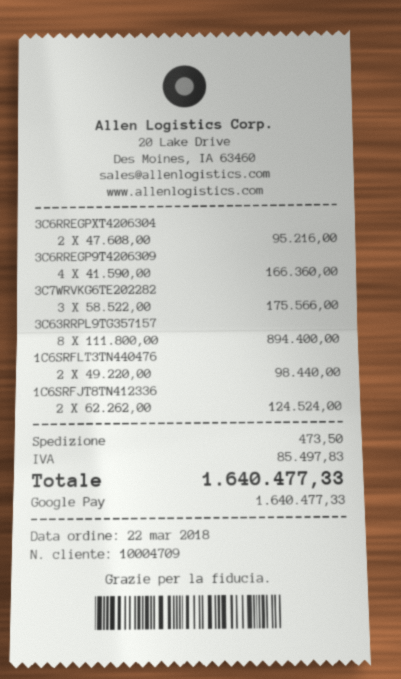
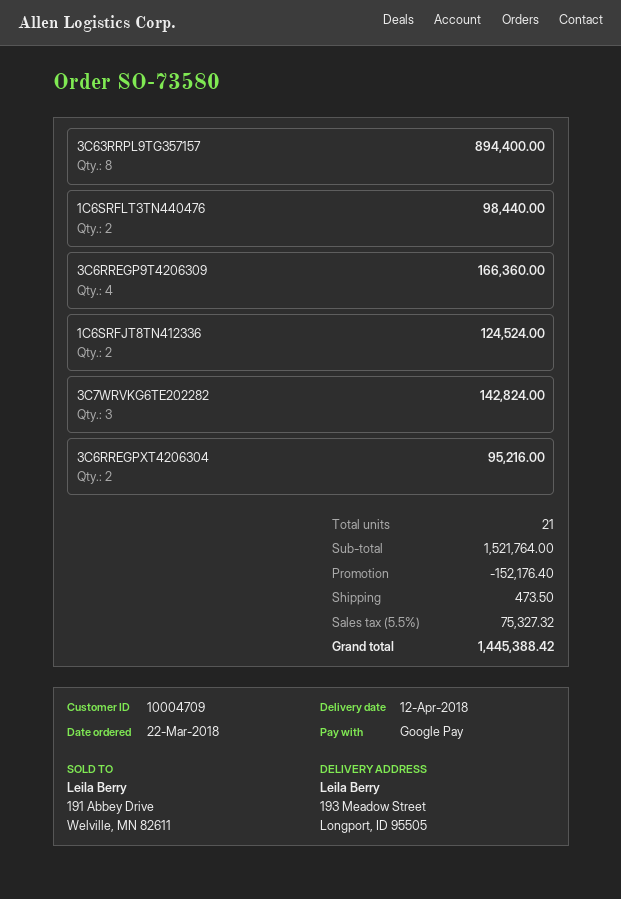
3C7WRVKG6TE202282: 3 for 175566.00 -> 3 for 142824.00
discount: none -> 152176.40
tax: 85497.83 -> 75327.32
total: 1640477.33 -> 1445388.42

